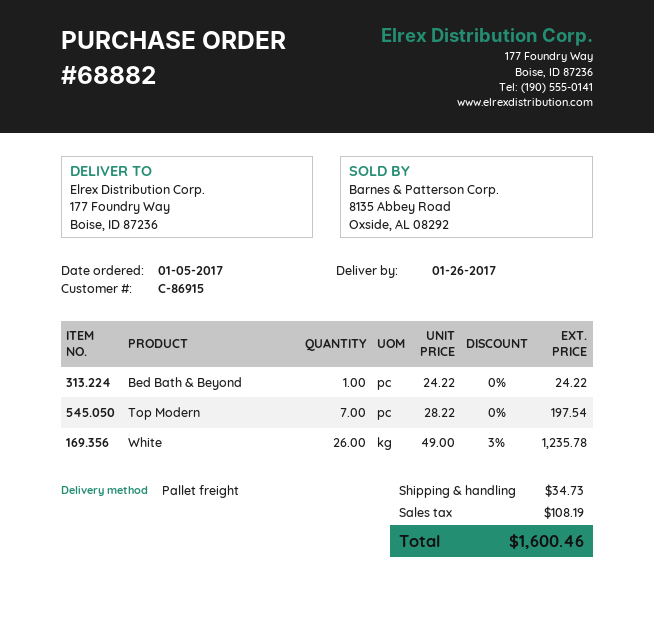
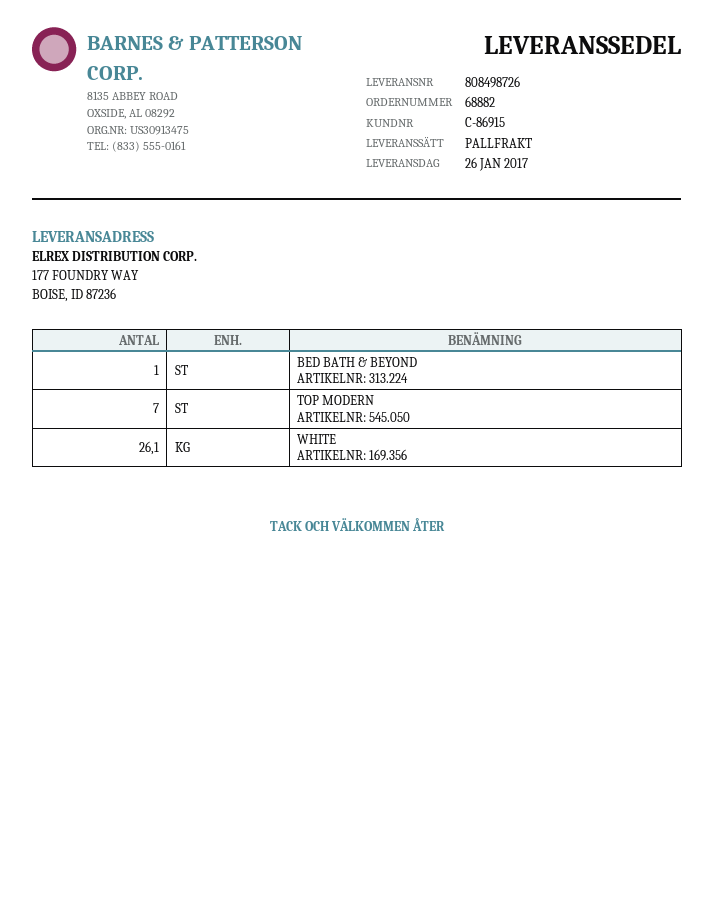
White: 26 -> 26.1

